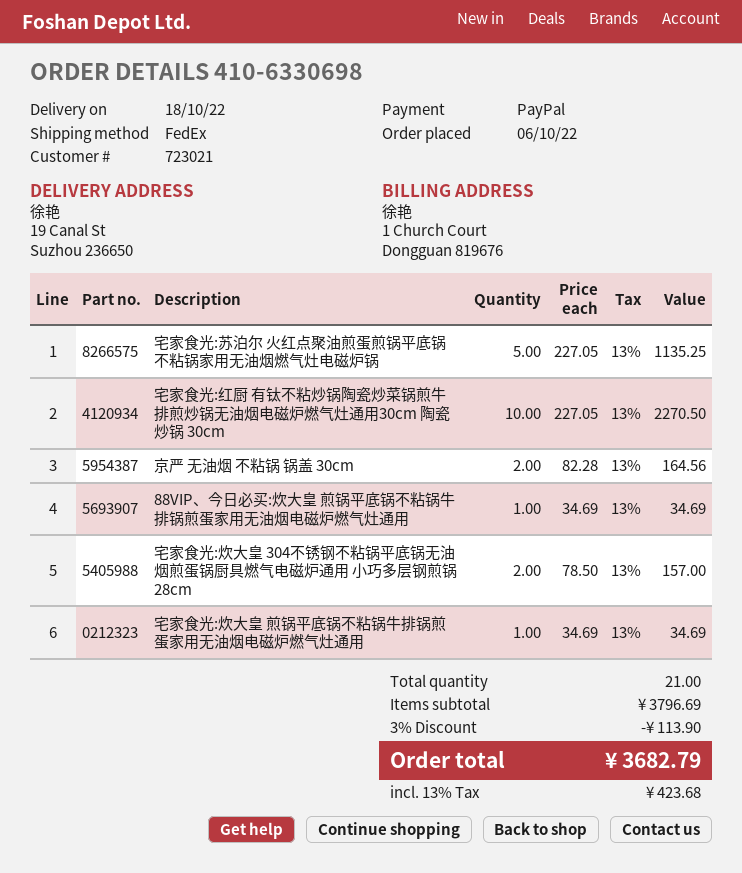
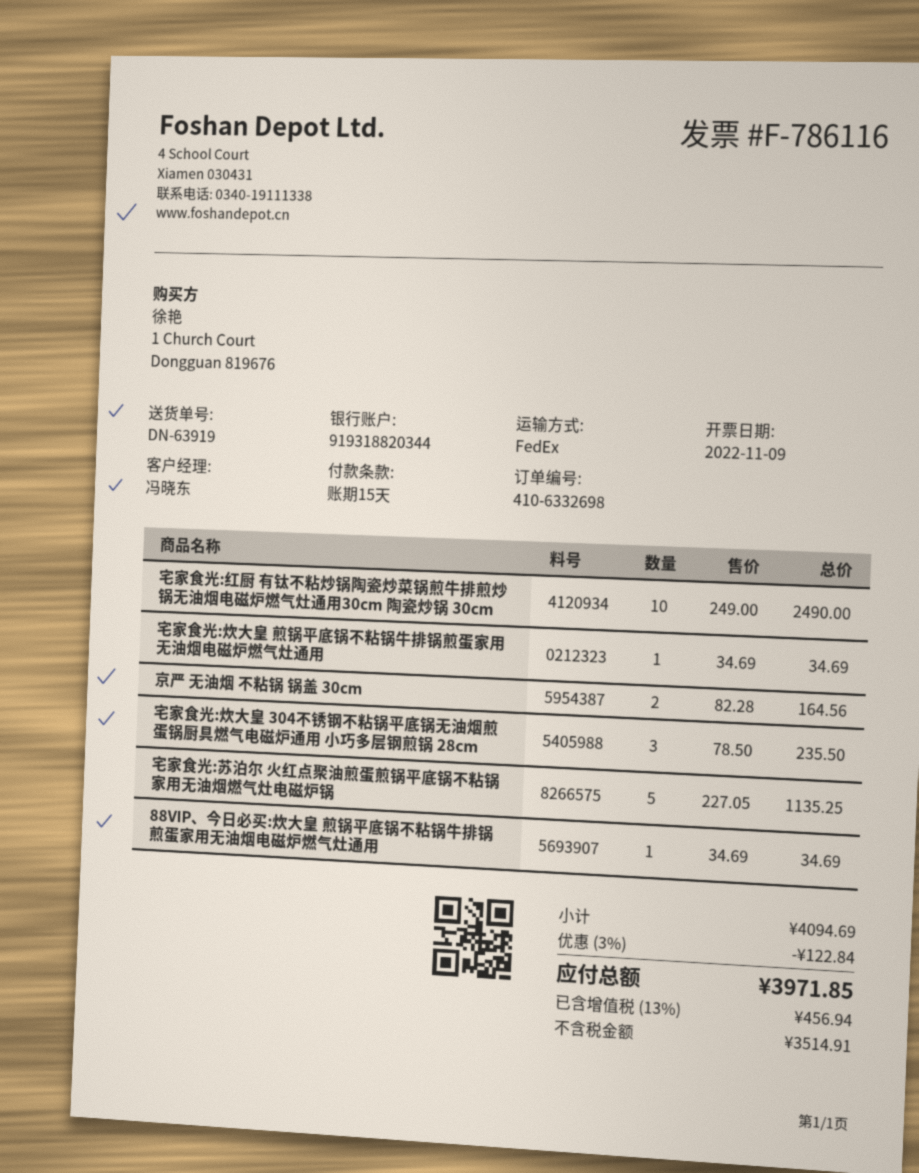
order number: 410-6330698 -> 410-6332698
宅家食光:红厨 有钛不粘炒锅陶瓷炒菜锅煎牛排煎炒锅无油烟电磁炉燃气灶通用30cm 陶瓷炒锅 30cm: 10 x 227.05 = 2270.50 -> 10 x 249.00 = 2490.00
宅家食光:炊大皇 304不锈钢不粘锅平底锅无油烟煎蛋锅厨具燃气电磁炉通用 小巧多层钢煎锅 28cm: 2 x 78.50 = 157.00 -> 3 x 78.50 = 235.50
subtotal: 3796.69 -> 4094.69
discount: 3% = 113.90 -> 3% = 122.84
tax: 13% = 423.68 -> 13% = 456.94
total: 3682.79 -> 3971.85

